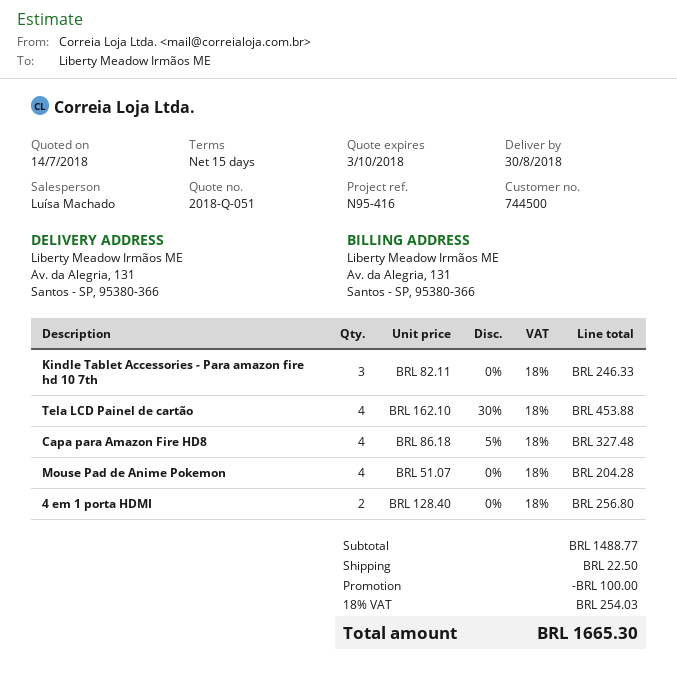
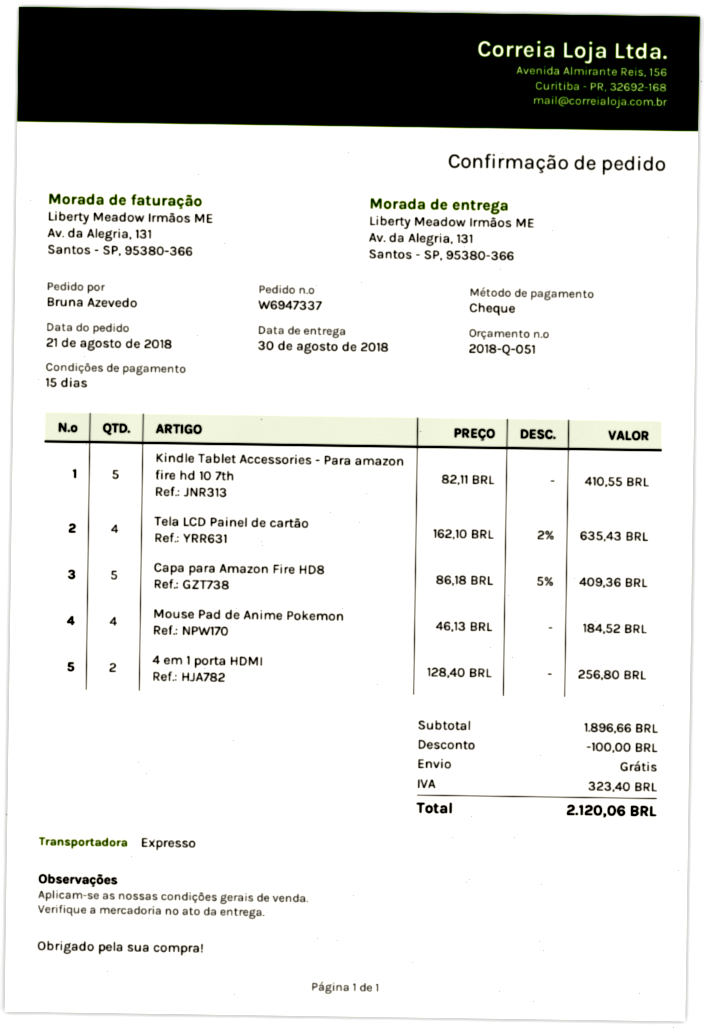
Kindle Tablet Accessories - Para amazon fire hd 10 7th: 3 x 82.11 = 246.33 -> 5 x 82.11 = 410.55
Tela LCD Painel de cartão: 4 x 162.10 - 30% = 453.88 -> 4 x 162.10 - 2% = 635.43
Capa para Amazon Fire HD8: 4 x 86.18 - 5% = 327.48 -> 5 x 86.18 - 5% = 409.36
Mouse Pad de Anime Pokemon: 4 x 51.07 = 204.28 -> 4 x 46.13 = 184.52
subtotal: 1488.77 -> 1896.66
shipping: 22.50 -> 0.00
tax: 254.03 -> 323.40
total: 1665.30 -> 2120.06

